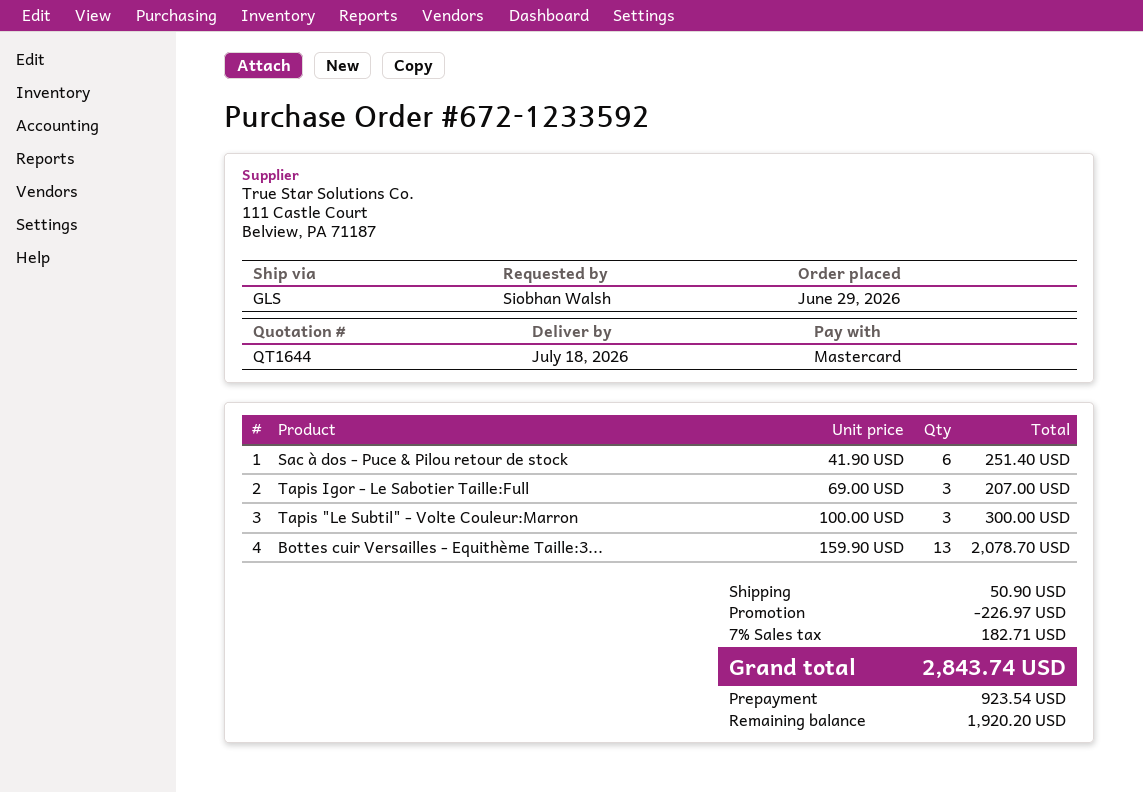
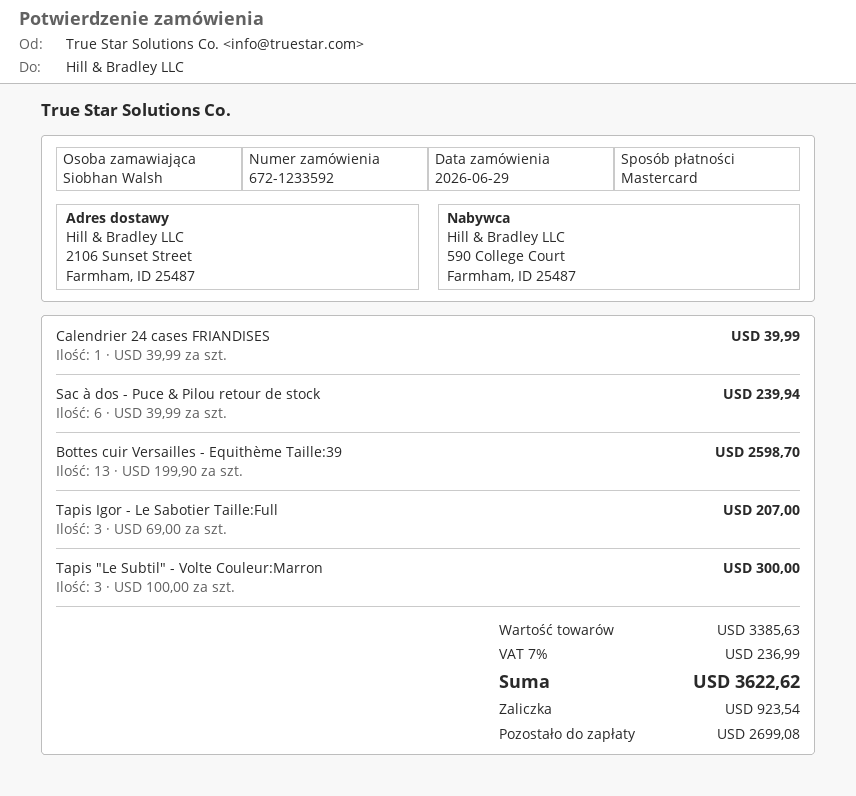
Sac à dos - Puce & Pilou retour de stock: 6 x 41.90 = 251.40 -> 6 x 39.99 = 239.94
Bottes cuir Versailles - Equithème Taille:3...: 13 x 159.90 = 2078.70 -> 13 x 199.90 = 2598.70
Calendrier 24 cases FRIANDISES: none -> 1 x 39.99 = 39.99
discount: 226.97 -> none
shipping: 50.90 -> none
tax: 7% = 182.71 -> 7% = 236.99
total: 2843.74 -> 3622.62
balance: 1920.20 -> 2699.08

